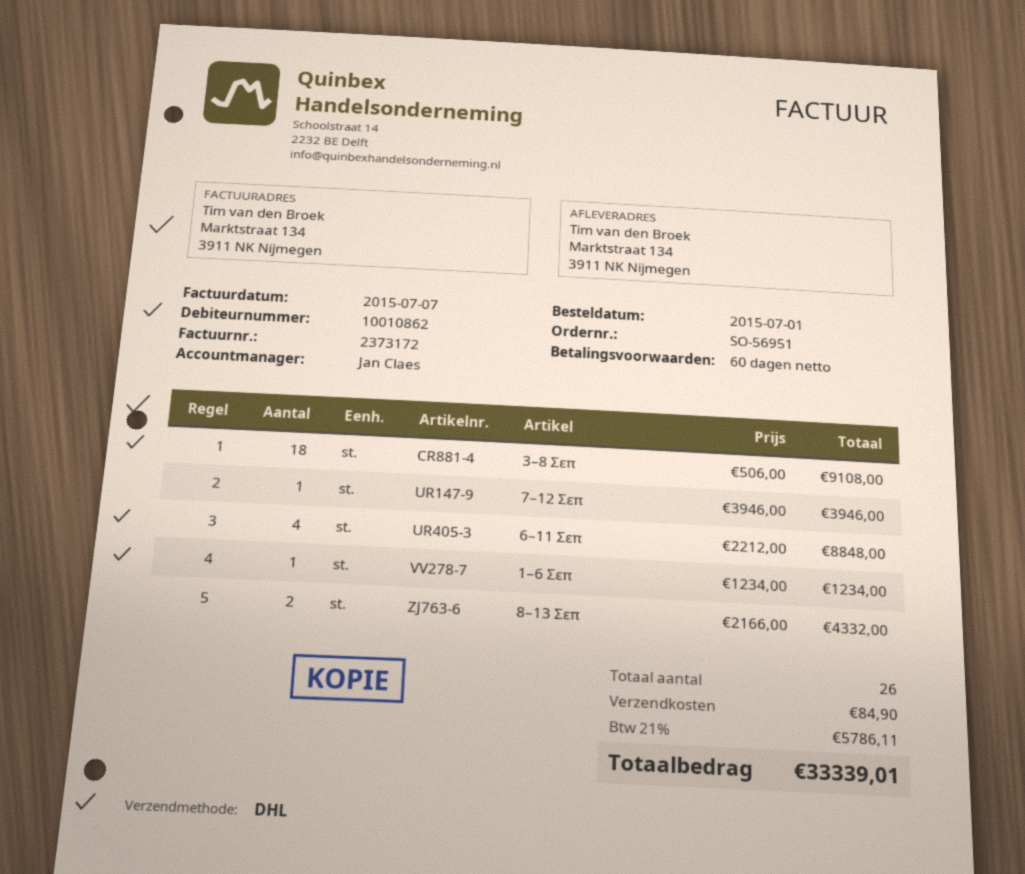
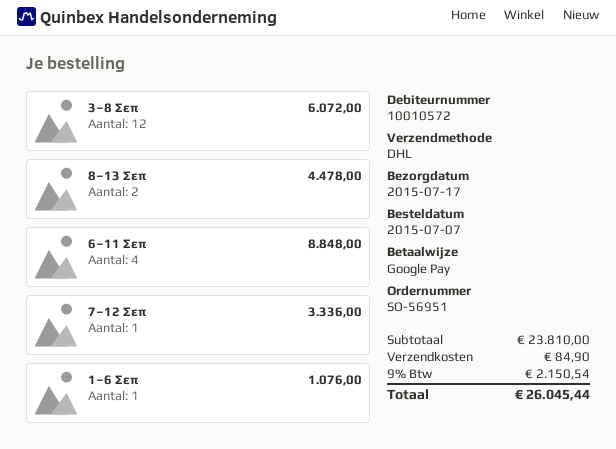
order date: 2015-07-01 -> 2015-07-07
customer number: 10010862 -> 10010572
3–8 Σεπ: 18 for 9108.00 -> 12 for 6072.00
7–12 Σεπ: 1 for 3946.00 -> 1 for 3336.00
1–6 Σεπ: 1 for 1234.00 -> 1 for 1076.00
8–13 Σεπ: 2 for 4332.00 -> 2 for 4478.00
tax: 21% = 5786.11 -> 9% = 2150.54
total: 33339.01 -> 26045.44

